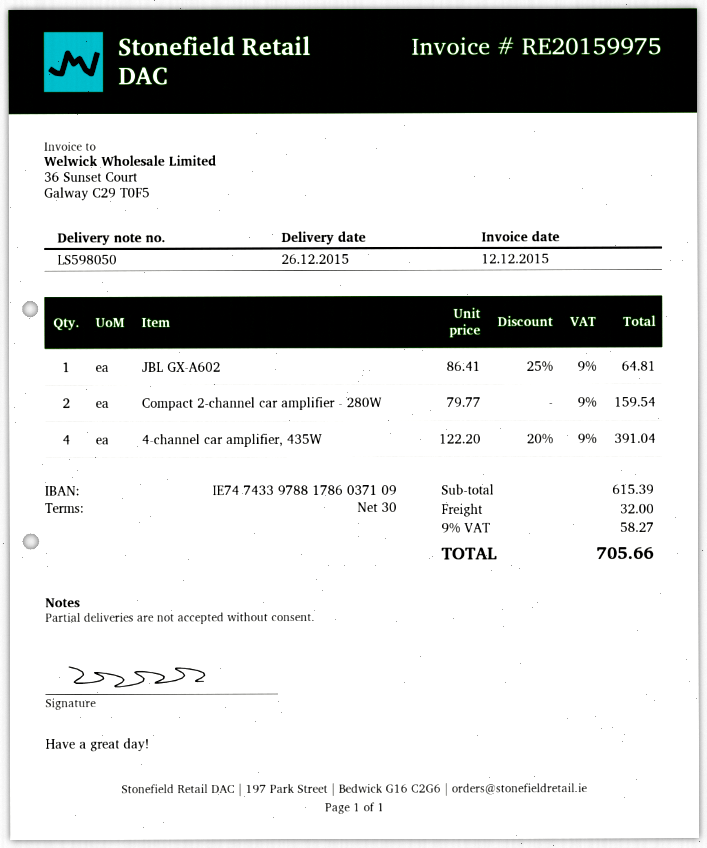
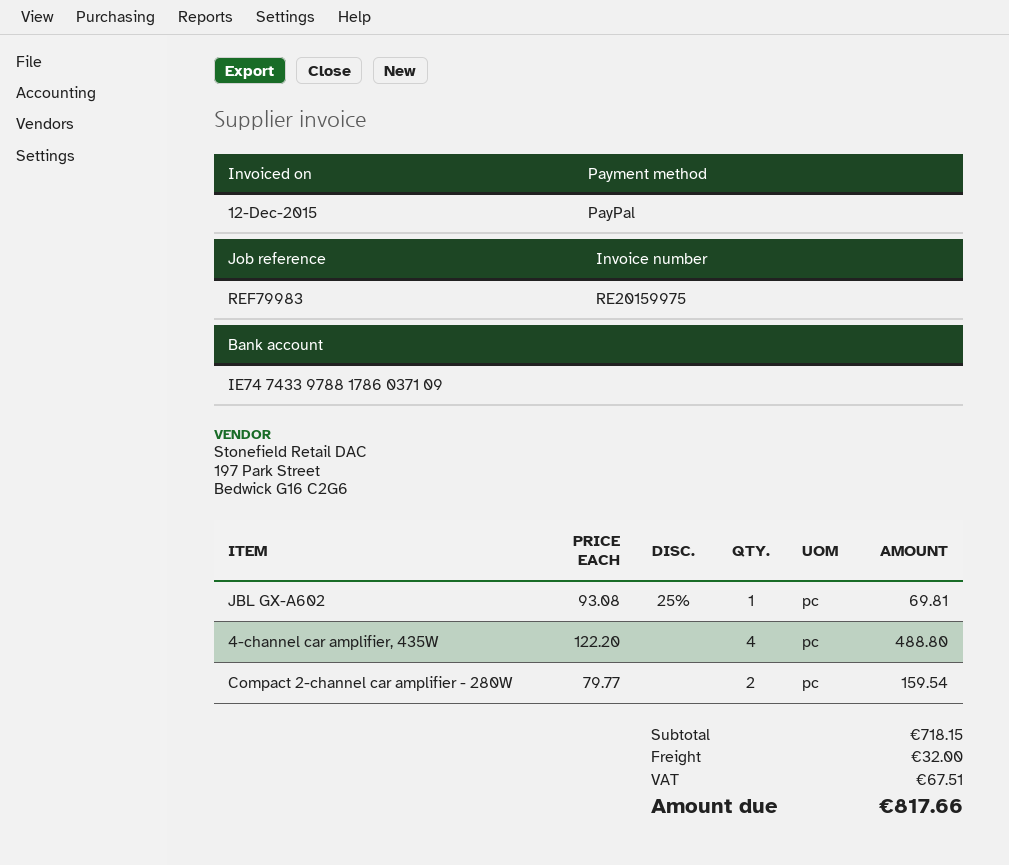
JBL GX-A602: 1 x 86.41 - 25% = 64.81 -> 1 x 93.08 - 25% = 69.81
4-channel car amplifier, 435W: 4 x 122.20 - 20% = 391.04 -> 4 x 122.20 = 488.80
subtotal: 615.39 -> 718.15
tax: 58.27 -> 67.51
total: 705.66 -> 817.66

